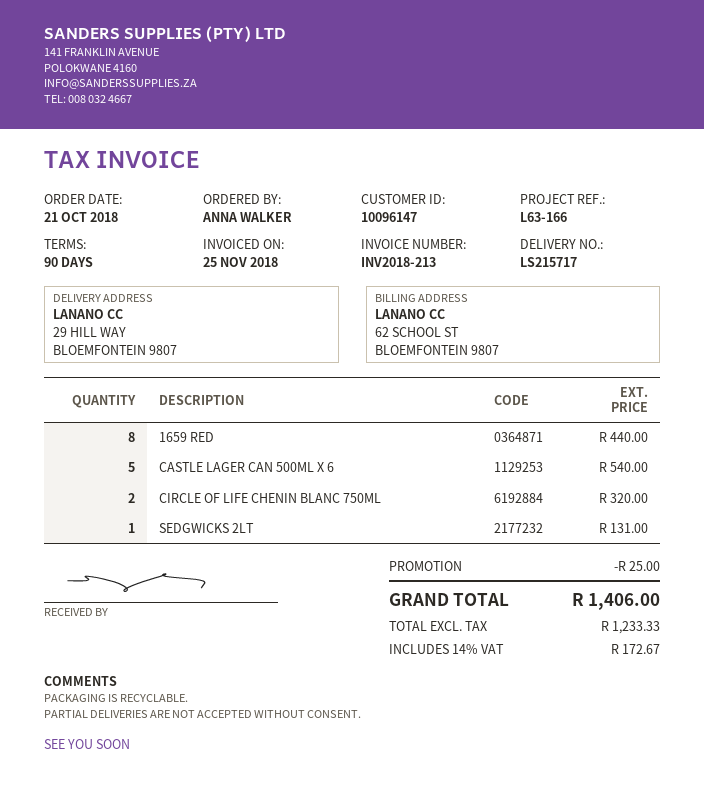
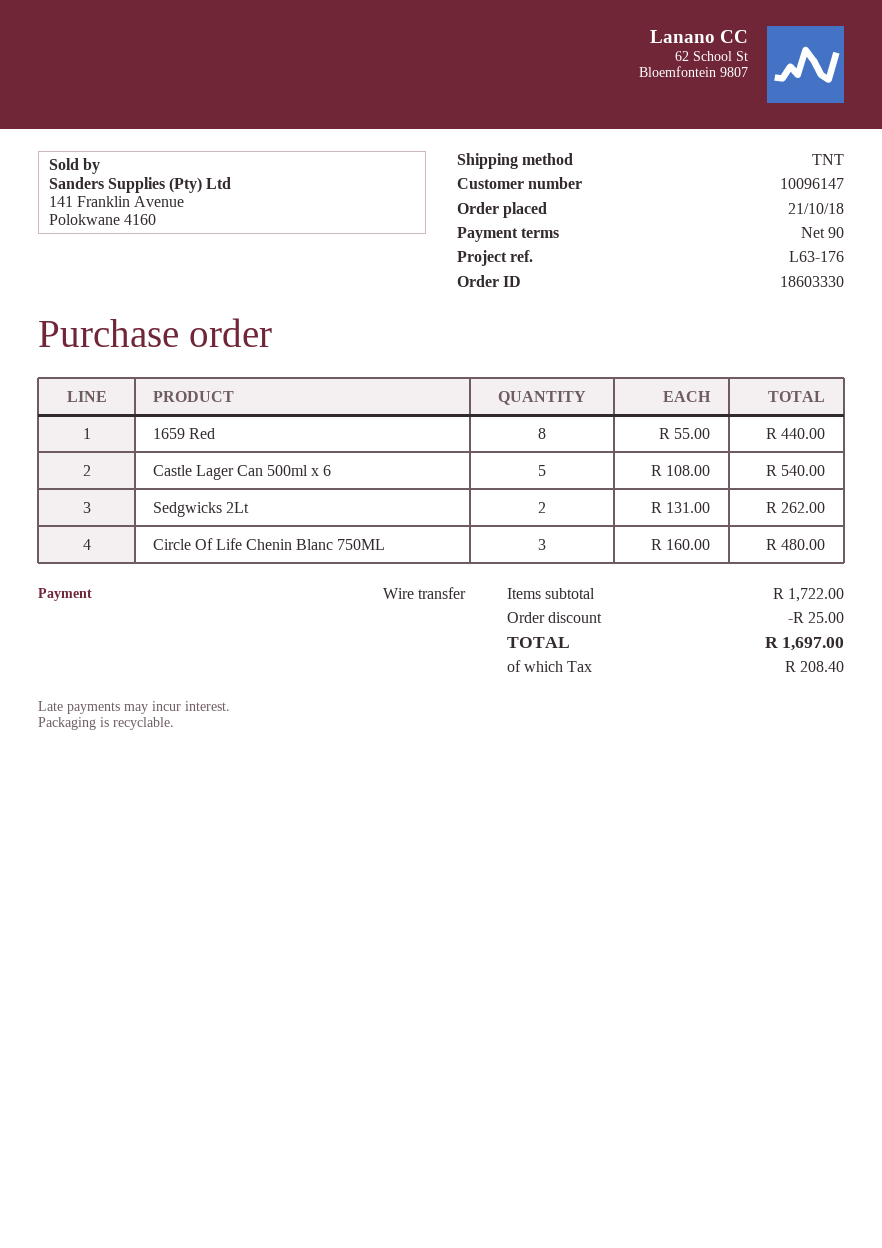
reference: L63-166 -> L63-176
CIRCLE OF LIFE CHENIN BLANC 750ML: 2 for 320.00 -> 3 for 480.00
SEDGWICKS 2LT: 1 for 131.00 -> 2 for 262.00
tax: 172.67 -> 208.40
total: 1406.00 -> 1697.00

